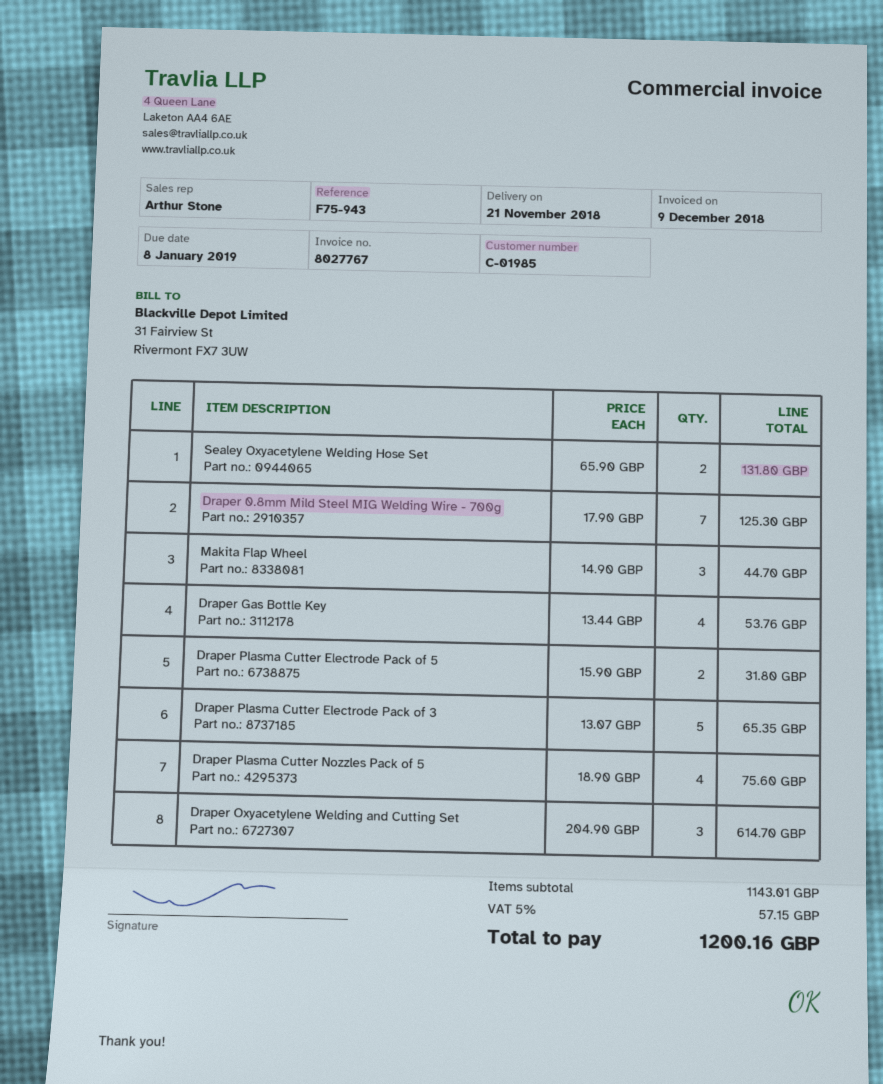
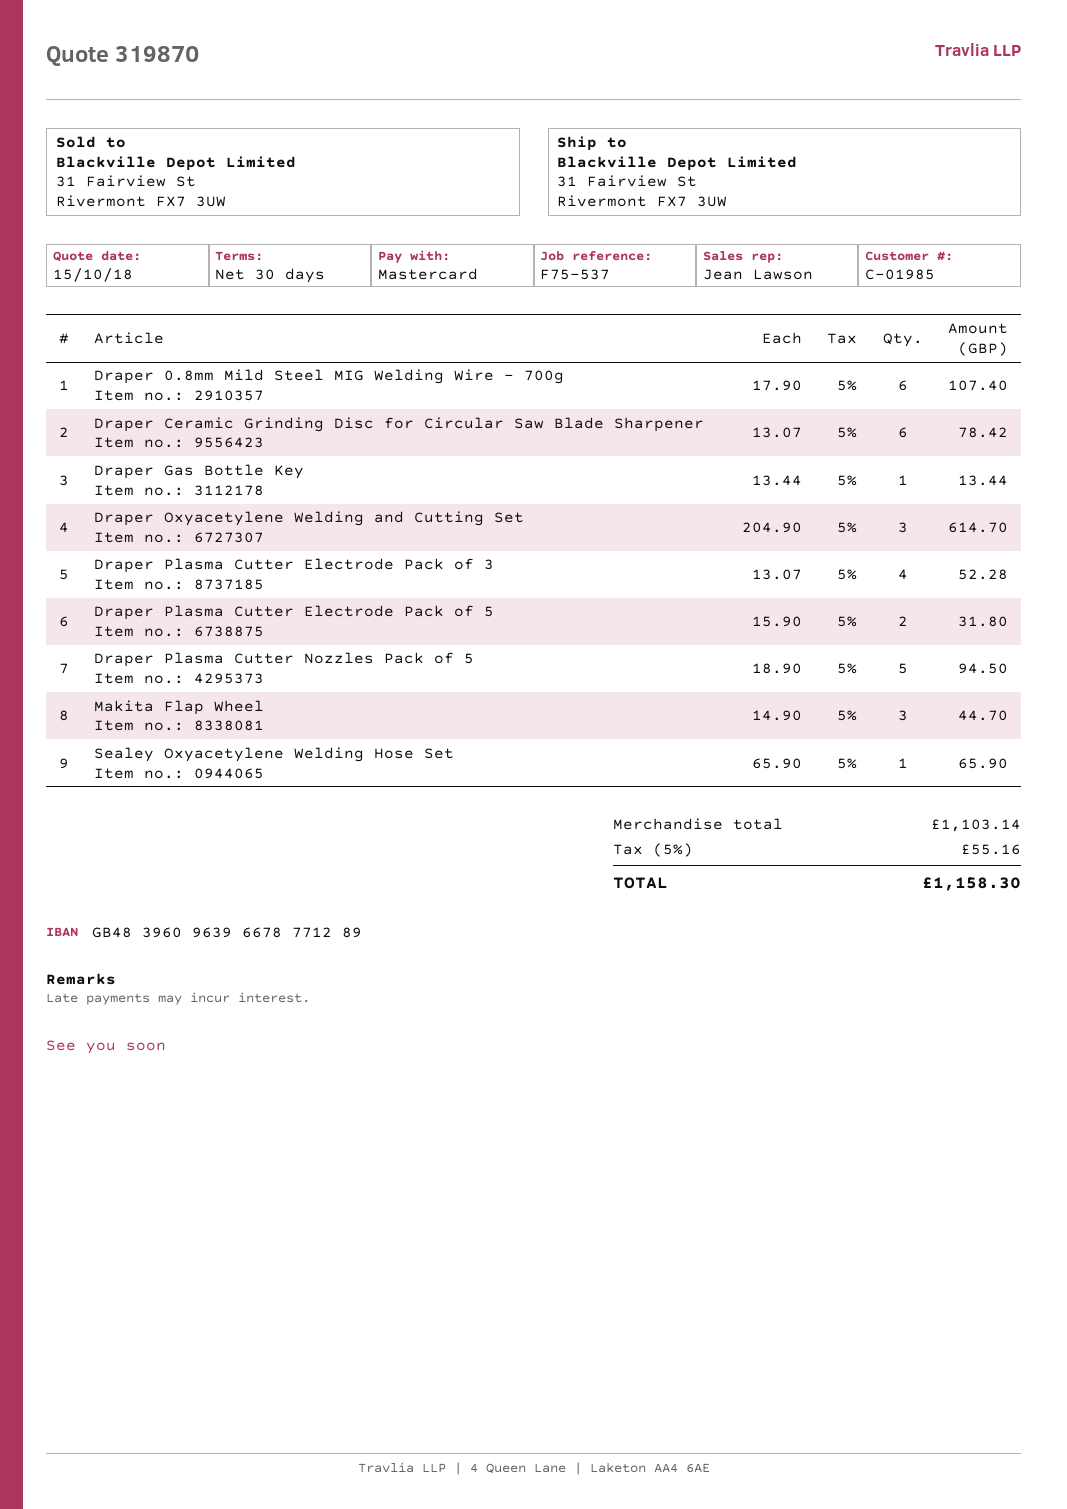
reference: F75-943 -> F75-537
sales rep: Arthur Stone -> Jean Lawson
Sealey Oxyacetylene Welding Hose Set: 2 x 65.90 = 131.80 -> 1 x 65.90 = 65.90
Draper 0.8mm Mild Steel MIG Welding Wire - 700g: 7 x 17.90 = 125.30 -> 6 x 17.90 = 107.40
Draper Gas Bottle Key: 4 x 13.44 = 53.76 -> 1 x 13.44 = 13.44
Draper Plasma Cutter Electrode Pack of 3: 5 x 13.07 = 65.35 -> 4 x 13.07 = 52.28
Draper Plasma Cutter Nozzles Pack of 5: 4 x 18.90 = 75.60 -> 5 x 18.90 = 94.50
Draper Ceramic Grinding Disc for Circular Saw Blade Sharpener: none -> 6 x 13.07 = 78.42
subtotal: 1143.01 -> 1103.14
tax: 5% = 57.15 -> 5% = 55.16
total: 1200.16 -> 1158.30

